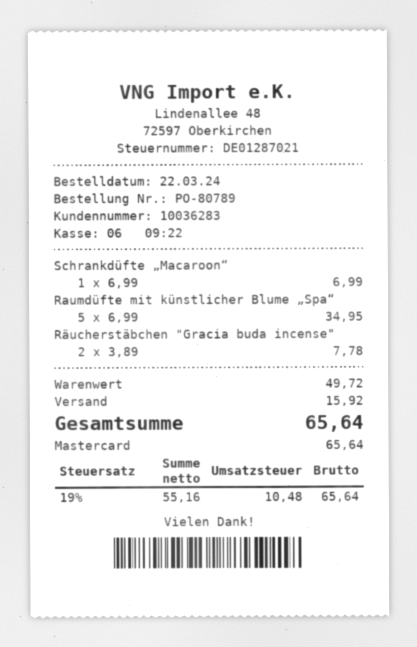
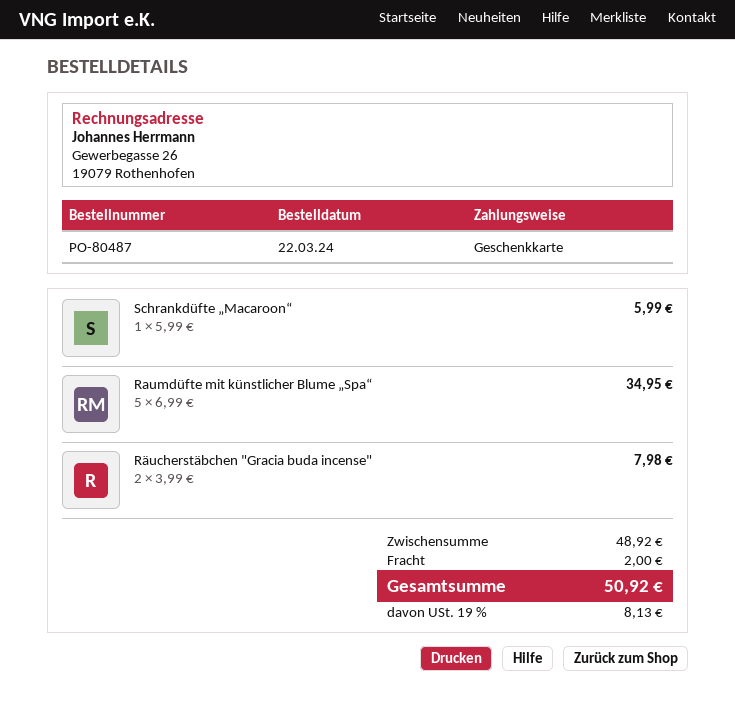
order number: PO-80789 -> PO-80487
payment method: Mastercard -> gift card
Schrankdüfte „Macaroon“: 1 x 6.99 = 6.99 -> 1 x 5.99 = 5.99
Räucherstäbchen "Gracia buda incense": 2 x 3.89 = 7.78 -> 2 x 3.99 = 7.98
subtotal: 49.72 -> 48.92
shipping: 15.92 -> 2.00
tax: 19% = 10.48 -> 19% = 8.13
total: 65.64 -> 50.92

